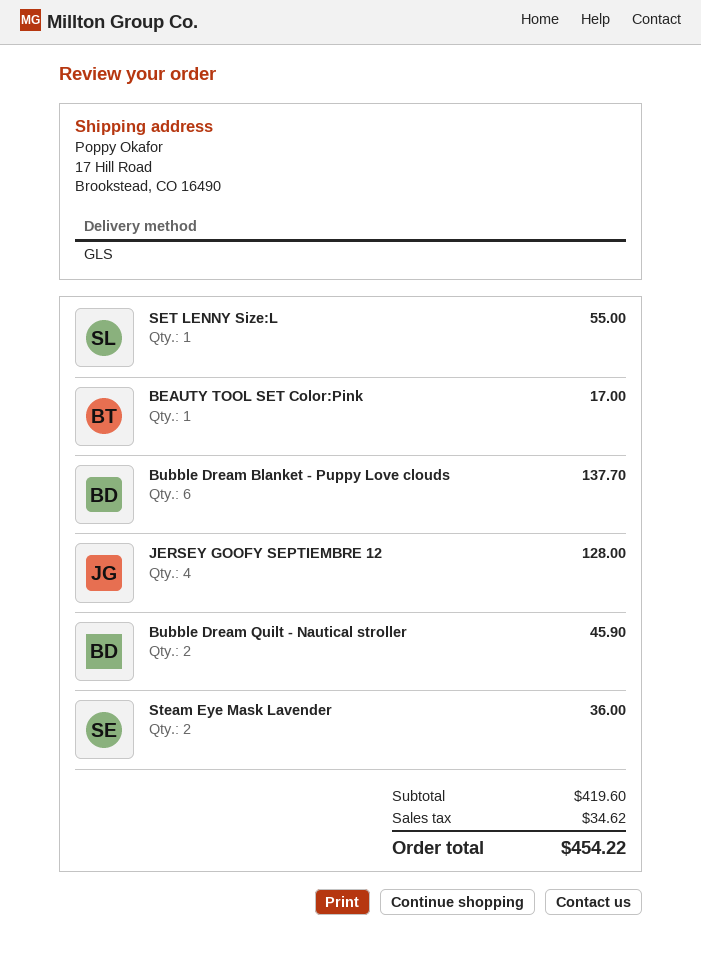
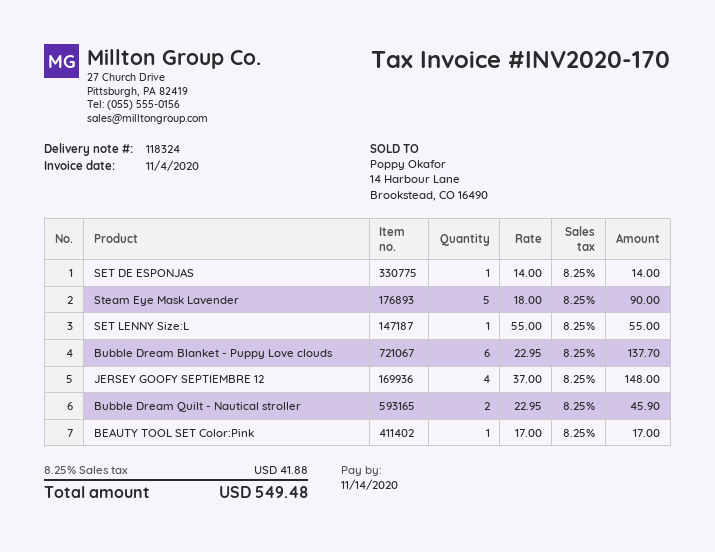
JERSEY GOOFY SEPTIEMBRE 12: 4 for 128.00 -> 4 for 148.00
Steam Eye Mask Lavender: 2 for 36.00 -> 5 for 90.00
SET DE ESPONJAS: none -> 1 for 14.00
tax: 34.62 -> 41.88
total: 454.22 -> 549.48

